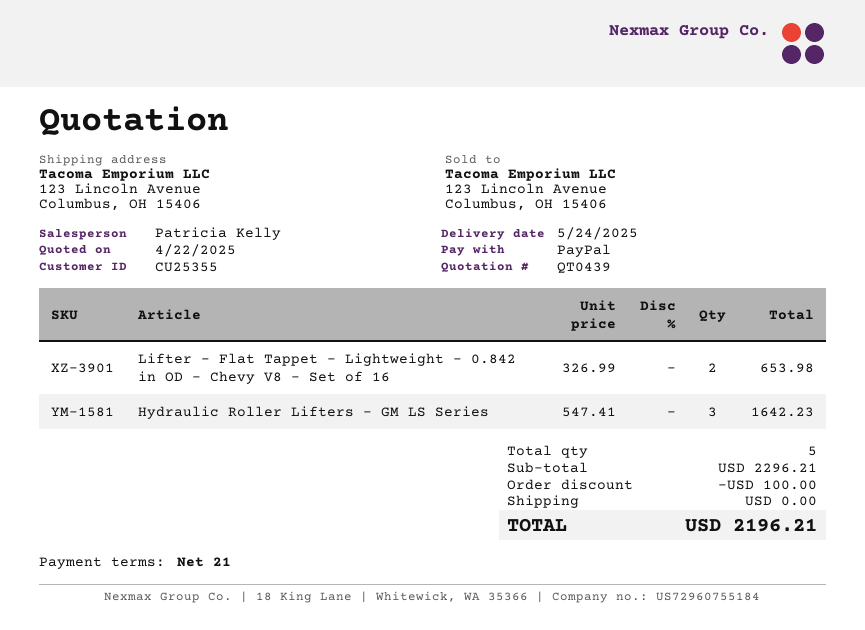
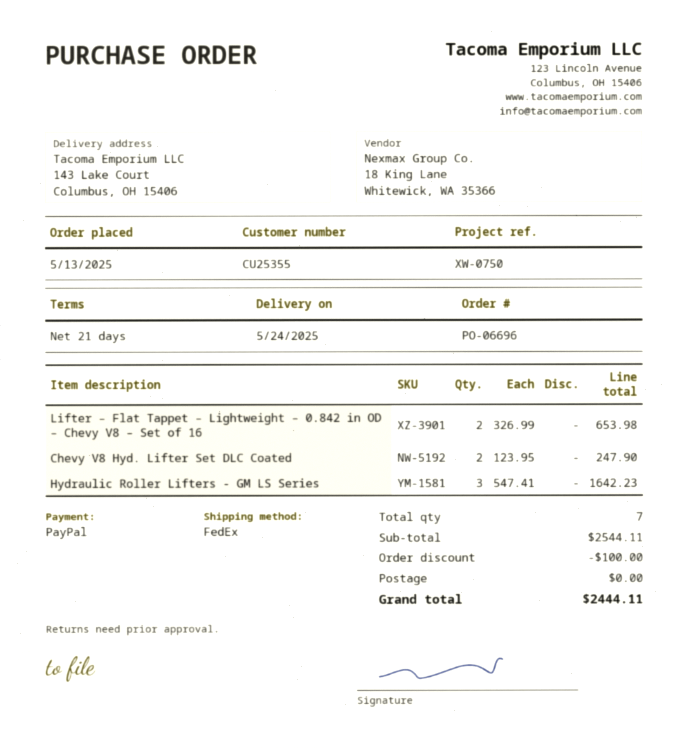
ship to: 123 Lincoln Avenue, Columbus, OH 15406 -> 143 Lake Court, Columbus, OH 15406
Chevy V8 Hyd. Lifter Set DLC Coated: none -> 2 x 123.95 = 247.90
total quantity: 5 -> 7
subtotal: 2296.21 -> 2544.11
total: 2196.21 -> 2444.11

